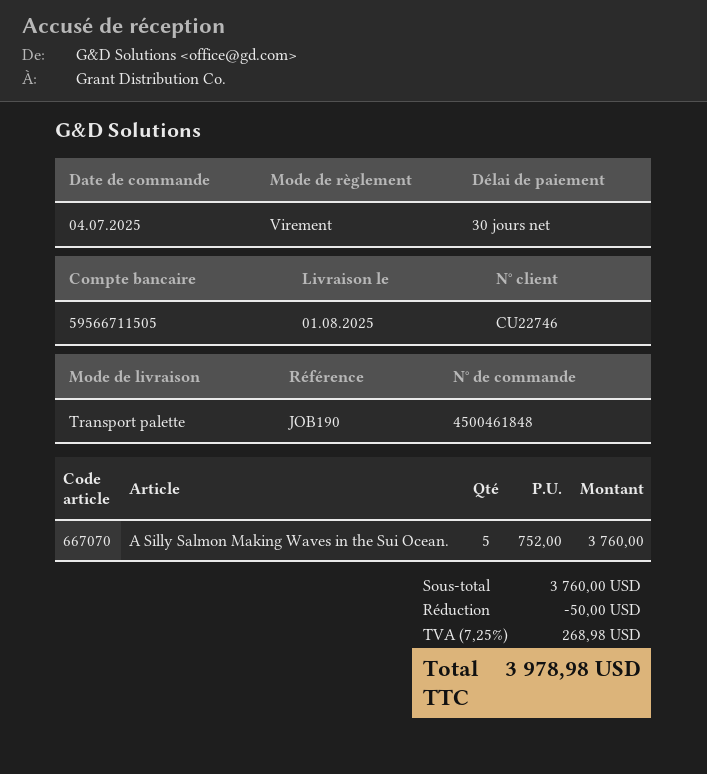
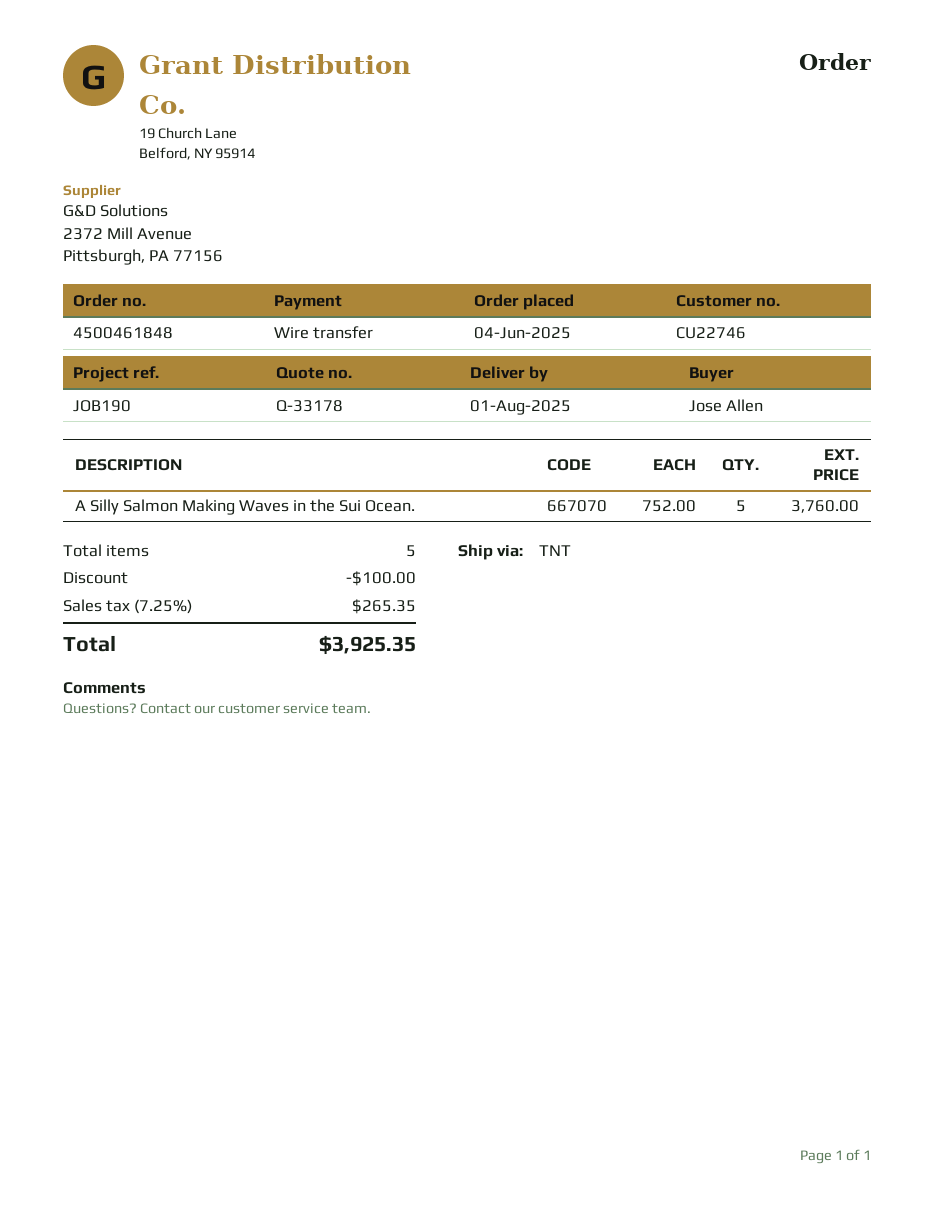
order date: 2025-07-04 -> 2025-06-04
shipping method: pallet freight -> TNT
discount: 50.00 -> 100.00
tax: 7.25% = 268.98 -> 7.25% = 265.35
total: 3978.98 -> 3925.35

